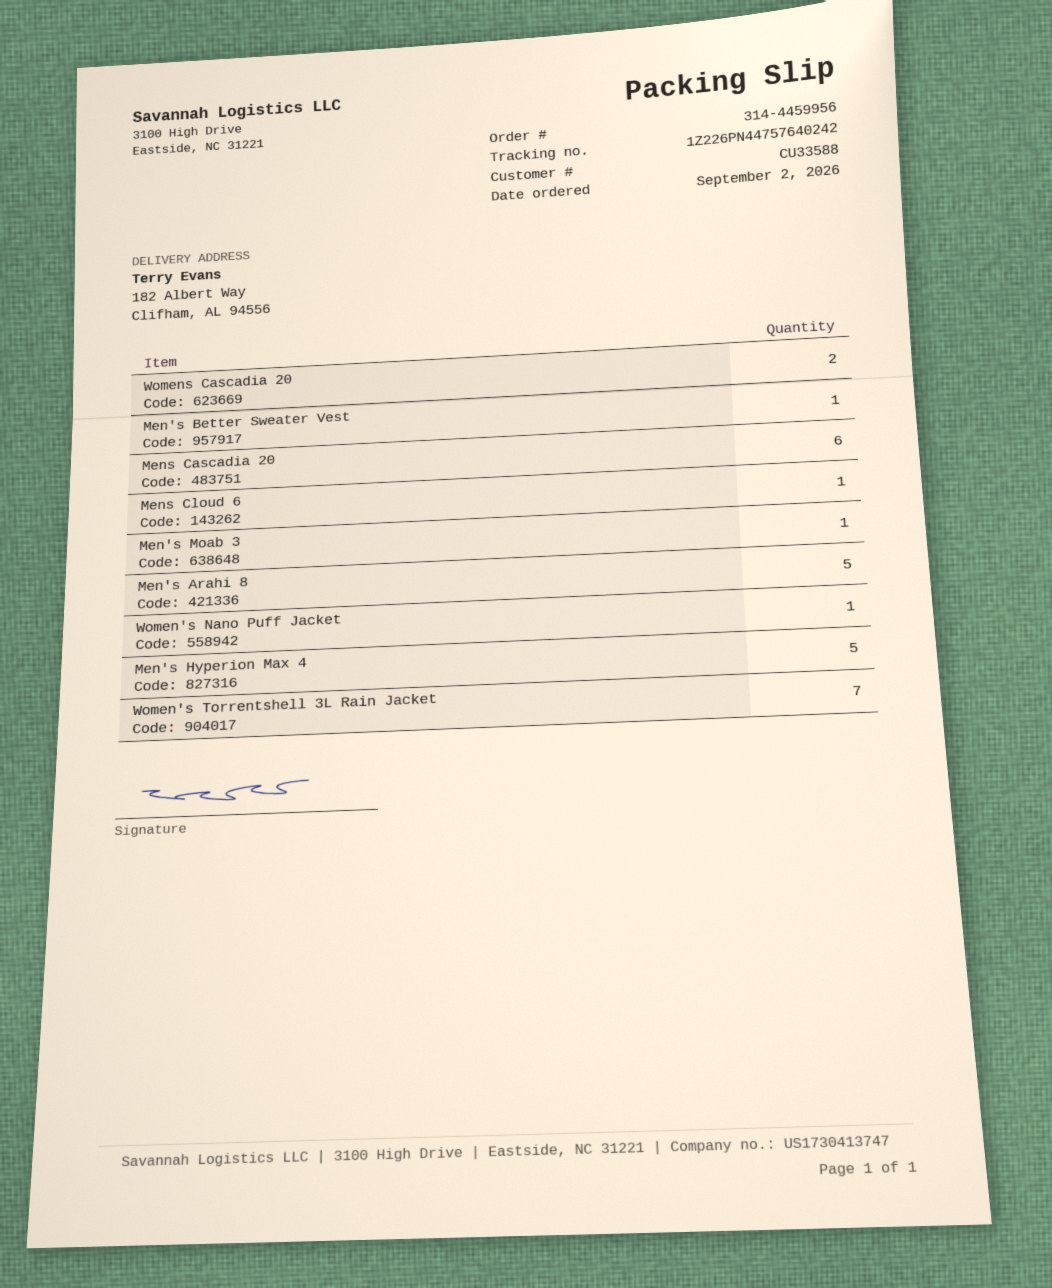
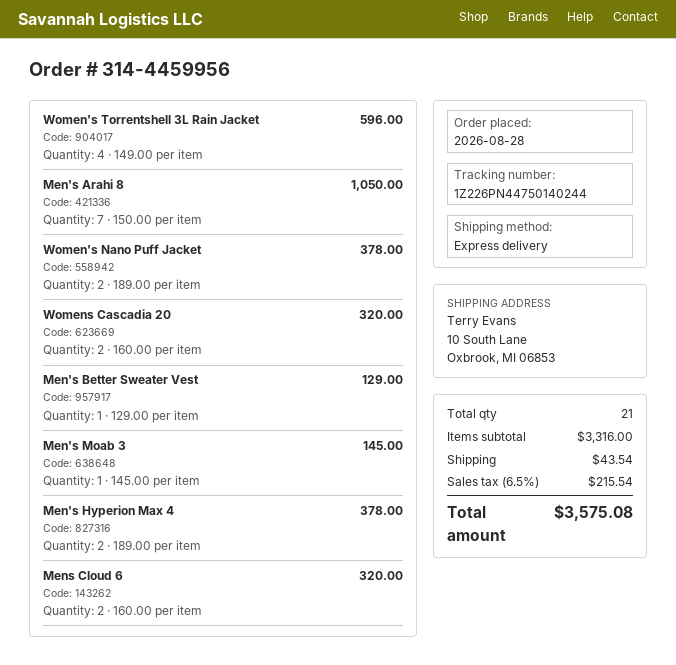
order date: 2026-09-02 -> 2026-08-28
tracking number: 1Z226PN44757640242 -> 1Z226PN44750140244
ship to: 182 Albert Way, Clifham, AL 94556 -> 10 South Lane, Oxbrook, MI 06853
Mens Cascadia 20: 6 -> none
Mens Cloud 6: 1 -> 2
Men's Arahi 8: 5 -> 7
Women's Nano Puff Jacket: 1 -> 2
Men's Hyperion Max 4: 5 -> 2
Women's Torrentshell 3L Rain Jacket: 7 -> 4

